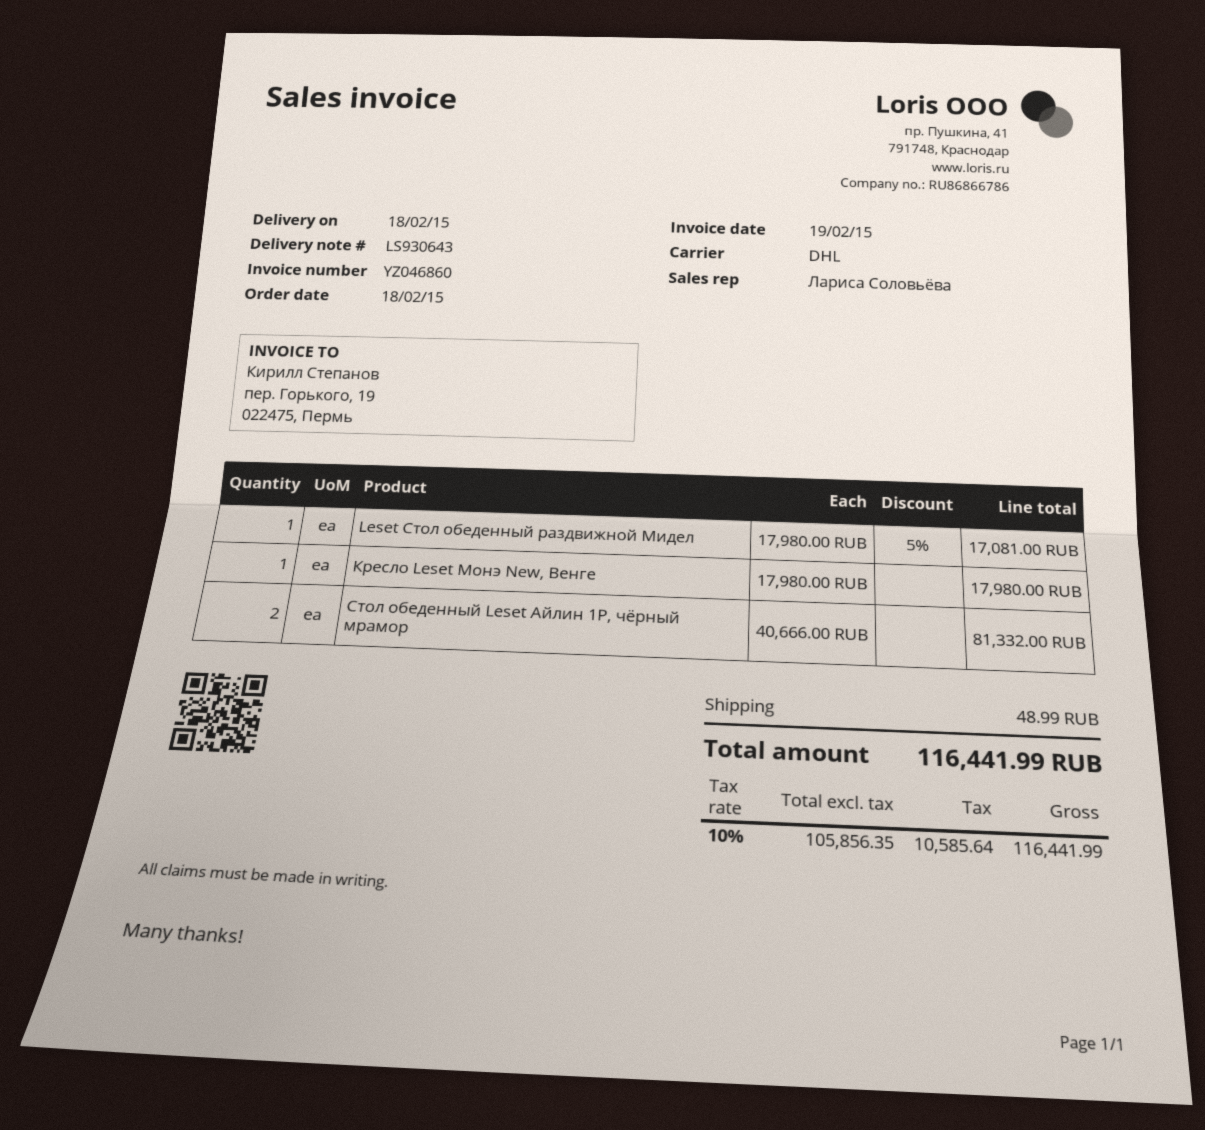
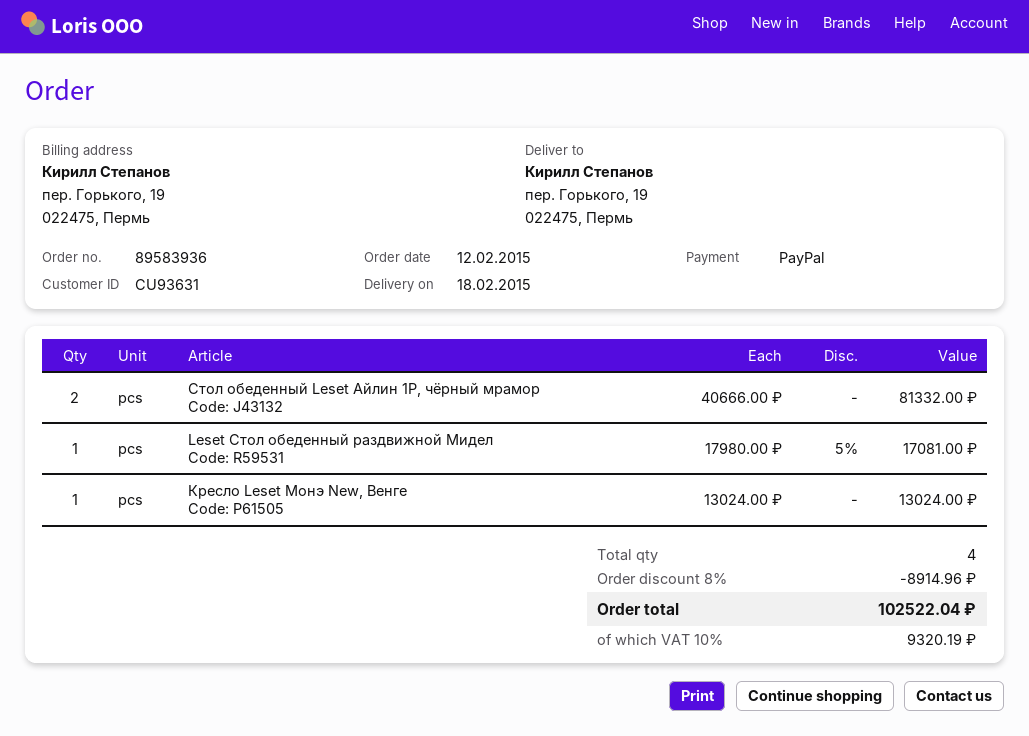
order date: 2015-02-18 -> 2015-02-12
Кресло Leset Монэ New, Венге: 1 x 17980.00 = 17980.00 -> 1 x 13024.00 = 13024.00
discount: none -> 8% = 8914.96
shipping: 48.99 -> none
tax: 10% = 10585.64 -> 10% = 9320.19
total: 116441.99 -> 102522.04

